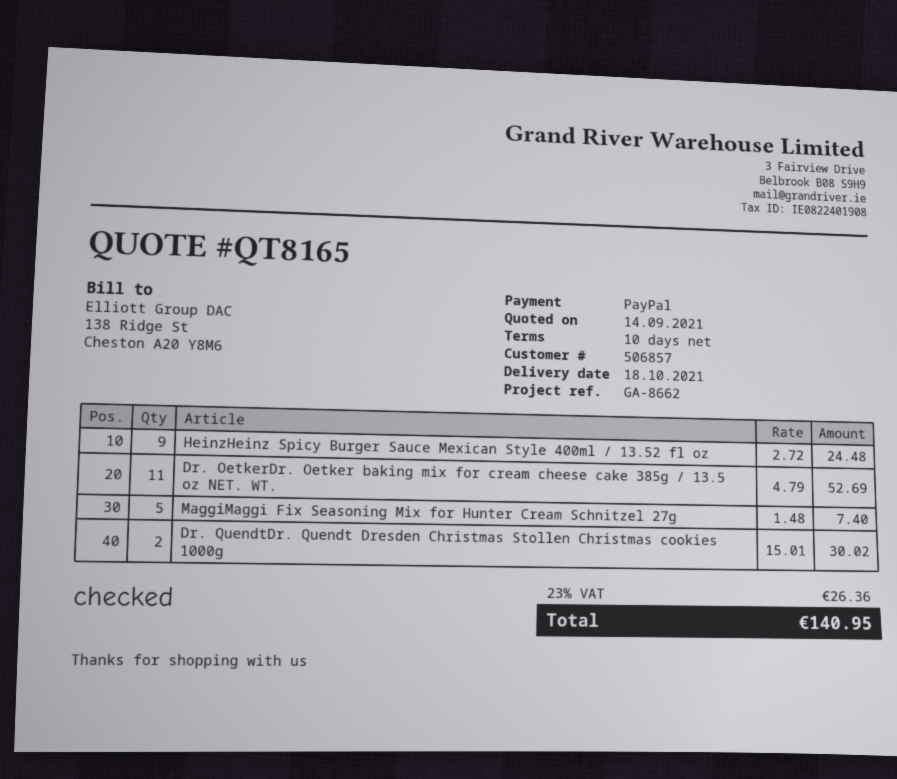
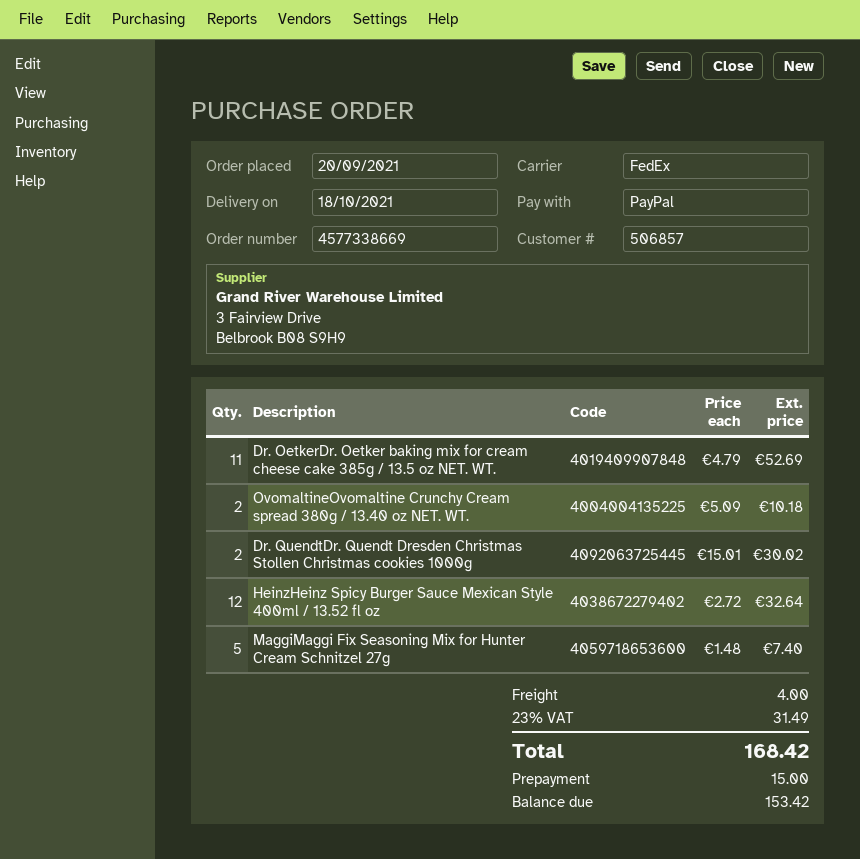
HeinzHeinz Spicy Burger Sauce Mexican Style 400ml / 13.52 fl oz: 9 x 2.72 = 24.48 -> 12 x 2.72 = 32.64
OvomaltineOvomaltine Crunchy Cream spread 380g / 13.40 oz NET. WT.: none -> 2 x 5.09 = 10.18
shipping: none -> 4.00
tax: 23% = 26.36 -> 23% = 31.49
total: 140.95 -> 168.42

